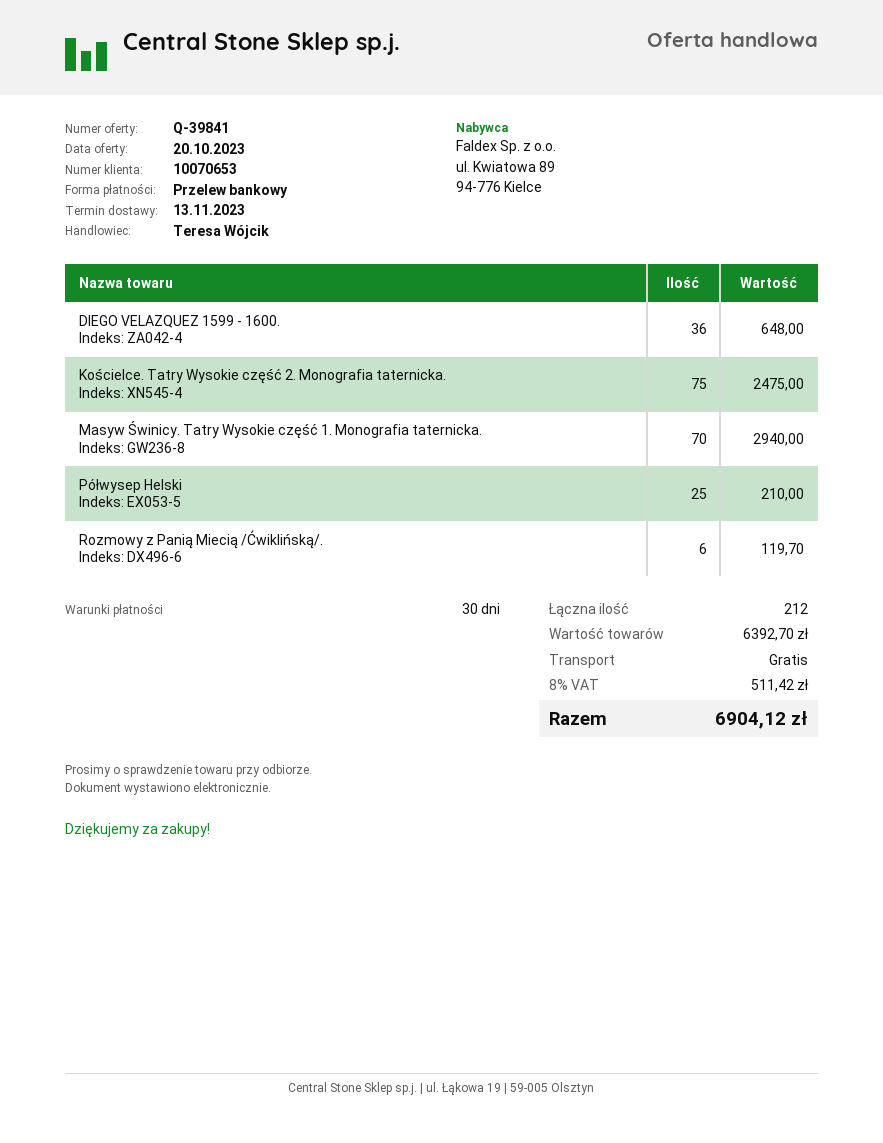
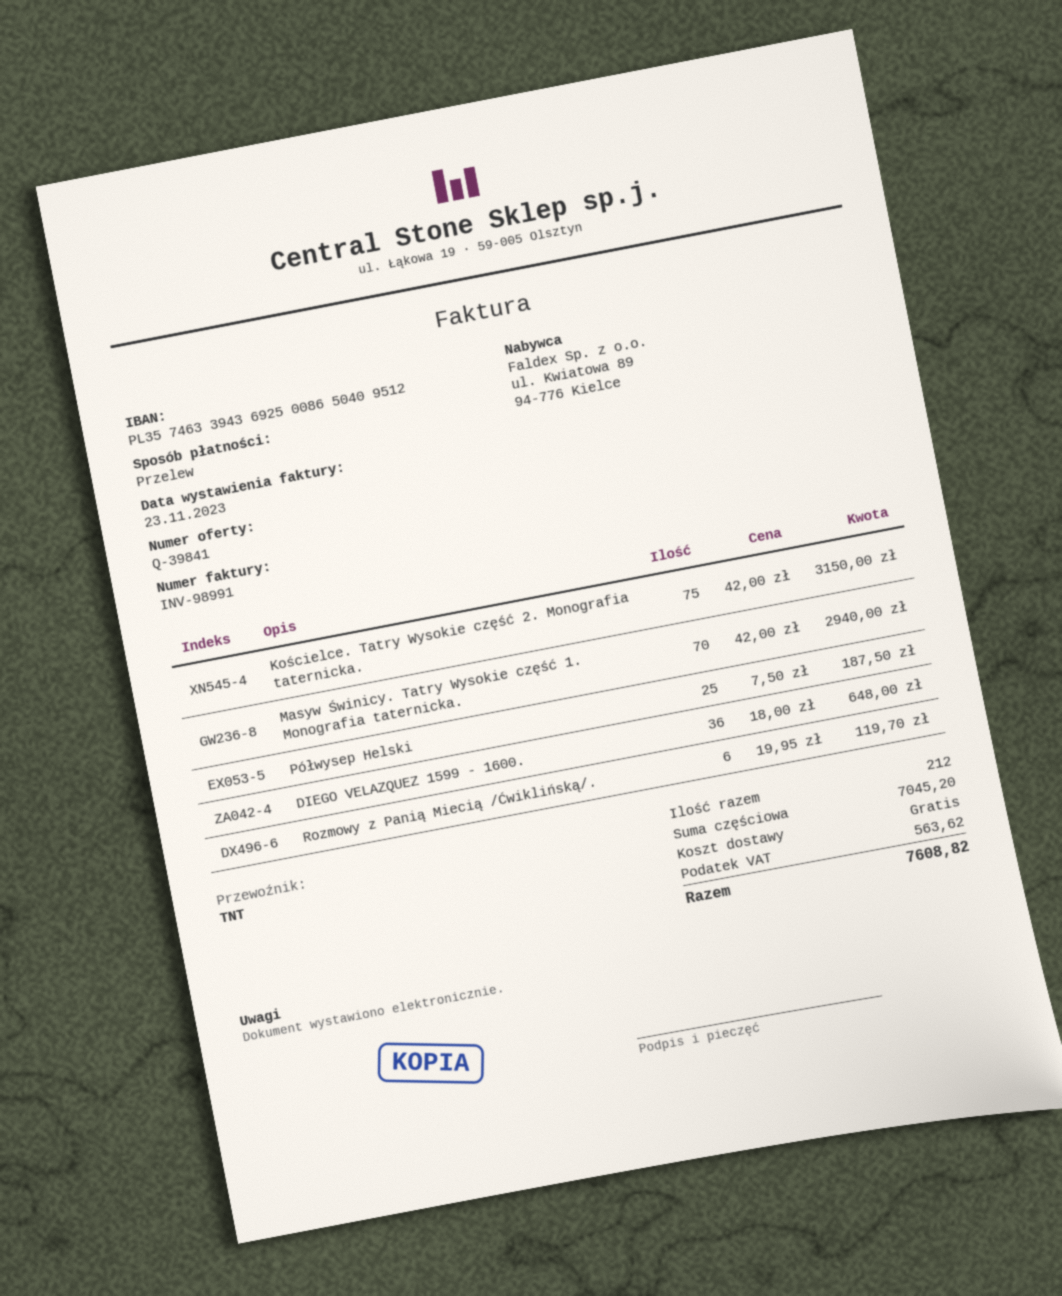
Kościelce. Tatry Wysokie część 2. Monografia taternicka.: 75 for 2475.00 -> 75 for 3150.00
Półwysep Helski: 25 for 210.00 -> 25 for 187.50
subtotal: 6392.70 -> 7045.20
tax: 511.42 -> 563.62
total: 6904.12 -> 7608.82

